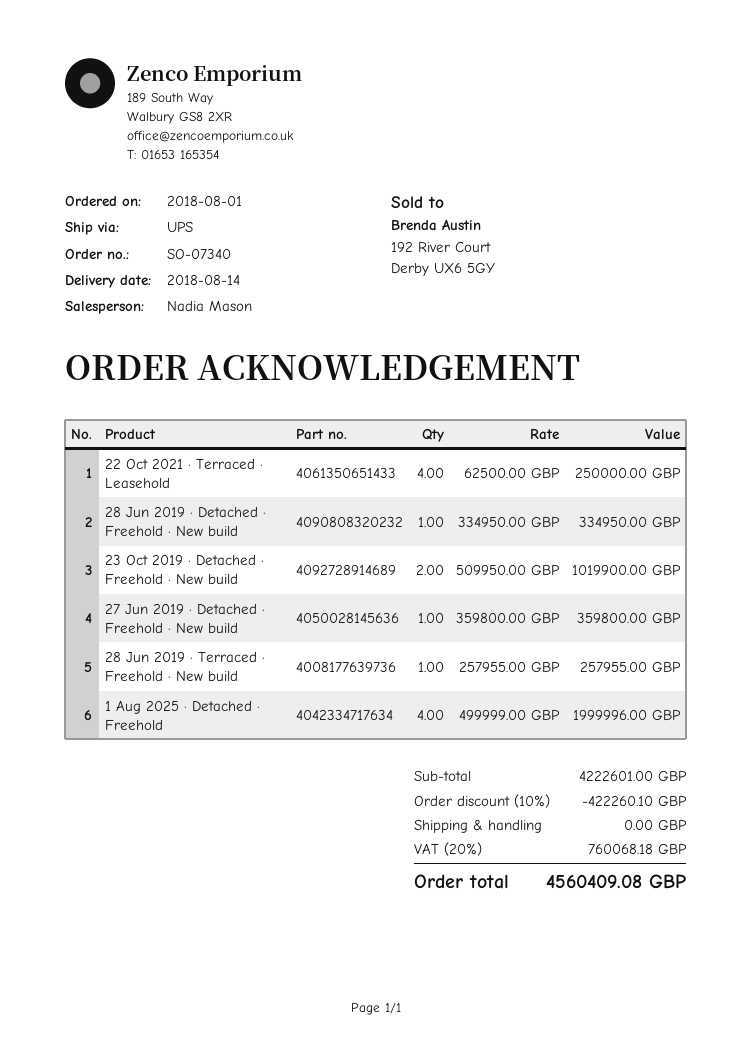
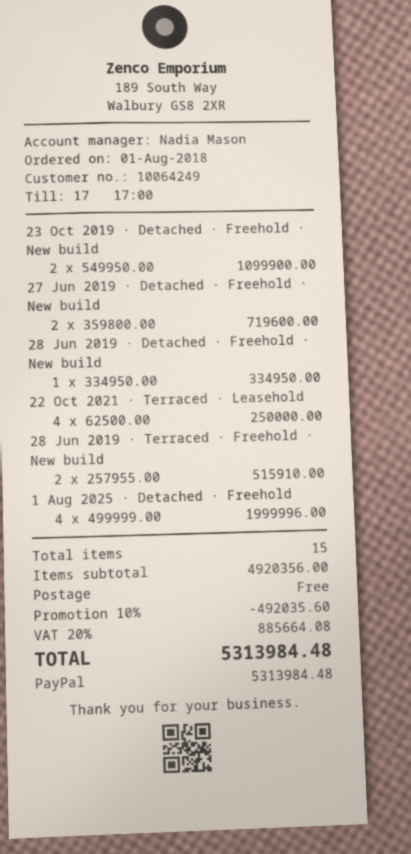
23 Oct 2019 · Detached · Freehold · New build: 2 x 509950.00 = 1019900.00 -> 2 x 549950.00 = 1099900.00
27 Jun 2019 · Detached · Freehold · New build: 1 x 359800.00 = 359800.00 -> 2 x 359800.00 = 719600.00
28 Jun 2019 · Terraced · Freehold · New build: 1 x 257955.00 = 257955.00 -> 2 x 257955.00 = 515910.00
subtotal: 4222601.00 -> 4920356.00
discount: 10% = 422260.10 -> 10% = 492035.60
tax: 20% = 760068.18 -> 20% = 885664.08
total: 4560409.08 -> 5313984.48

